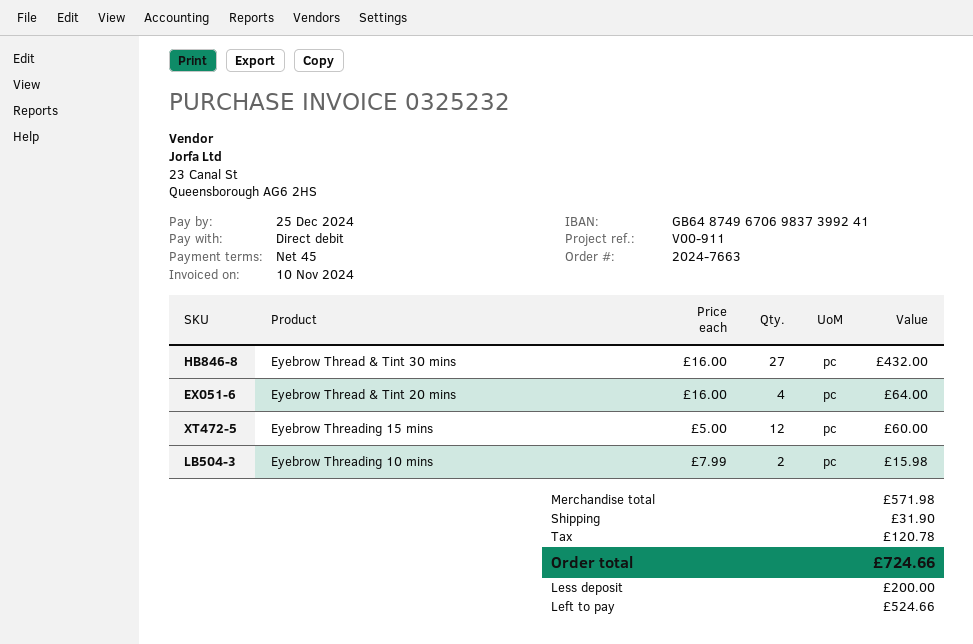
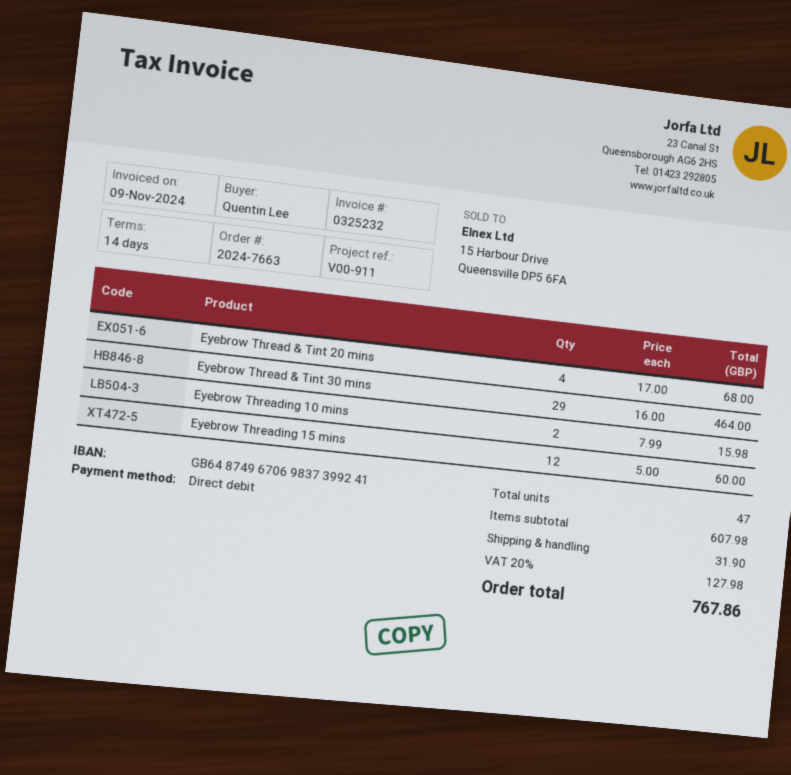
invoice date: 2024-11-10 -> 2024-11-09
payment terms: 45 days -> 14 days
Eyebrow Thread & Tint 30 mins: 27 x 16.00 = 432.00 -> 29 x 16.00 = 464.00
Eyebrow Thread & Tint 20 mins: 4 x 16.00 = 64.00 -> 4 x 17.00 = 68.00
subtotal: 571.98 -> 607.98
tax: 120.78 -> 127.98
total: 724.66 -> 767.86

